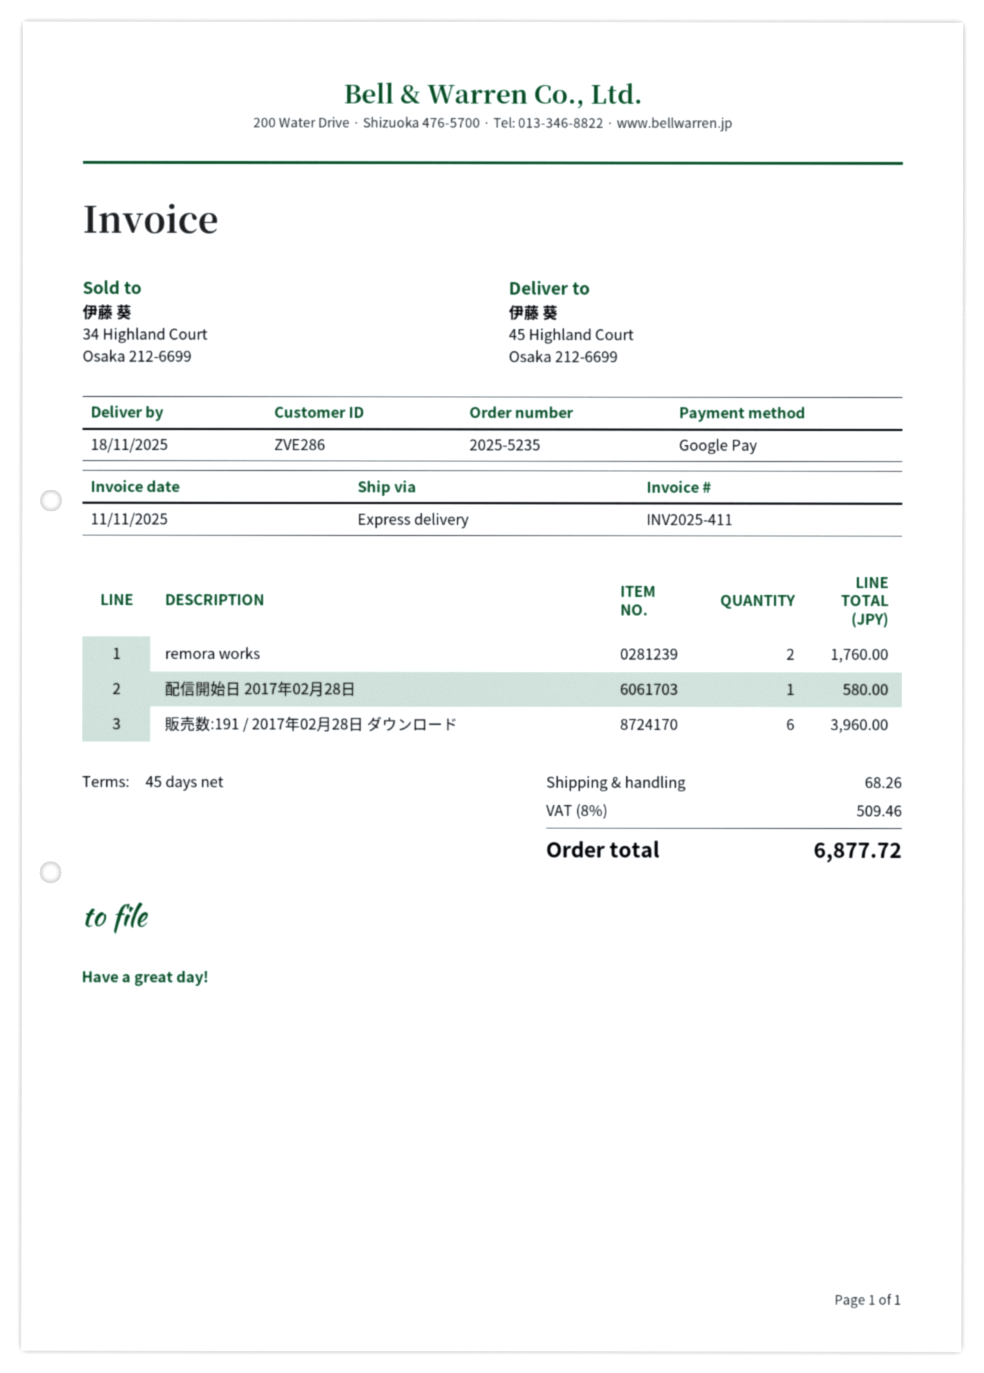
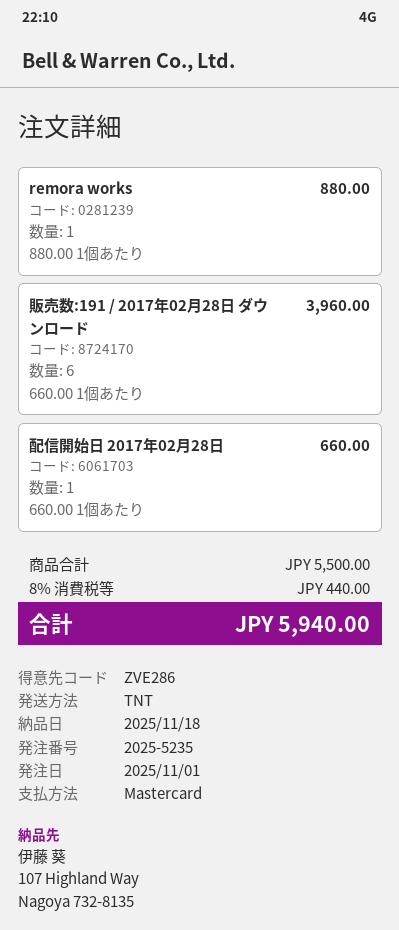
payment method: Google Pay -> Mastercard
shipping method: express -> TNT
ship to: 45 Highland Court, Osaka 212-6699 -> 107 Highland Way, Nagoya 732-8135
remora works: 2 for 1760.00 -> 1 for 880.00
配信開始日 2017年02月28日: 1 for 580.00 -> 1 for 660.00
shipping: 68.26 -> none
tax: 8% = 509.46 -> 8% = 440.00
total: 6877.72 -> 5940.00

